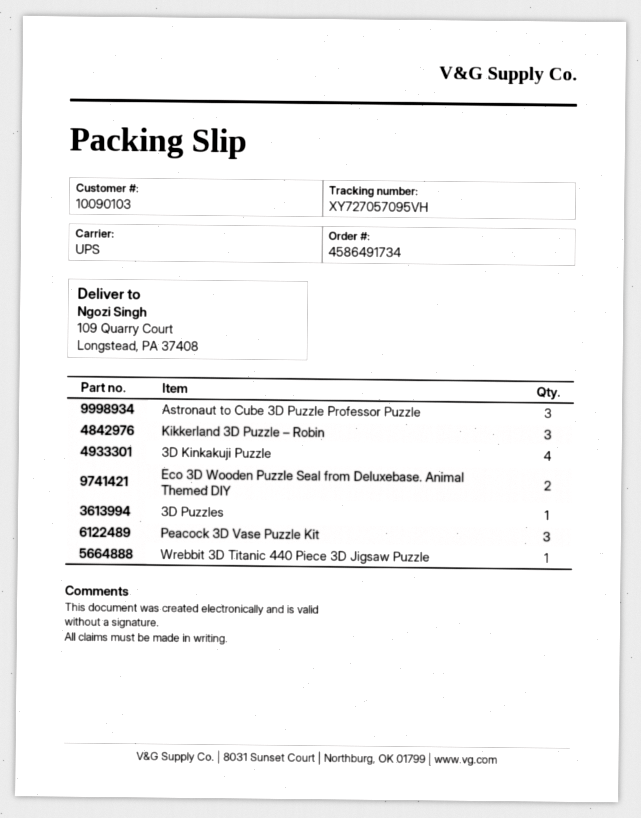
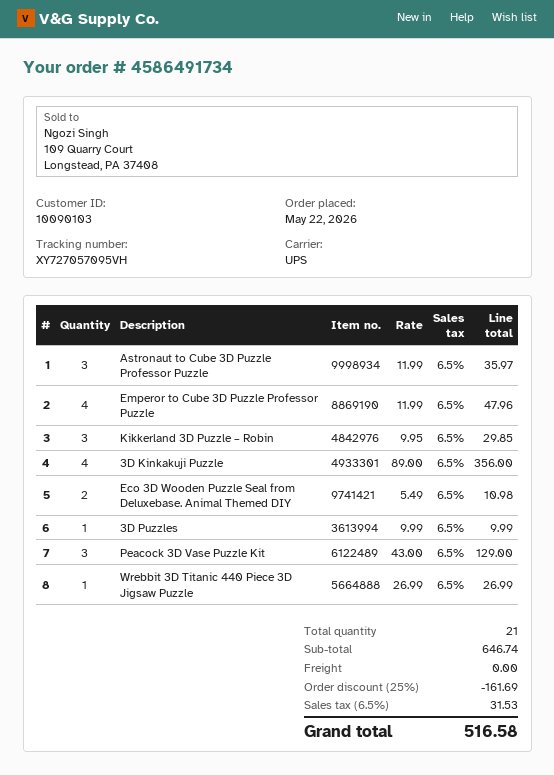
Emperor to Cube 3D Puzzle Professor Puzzle: none -> 4

